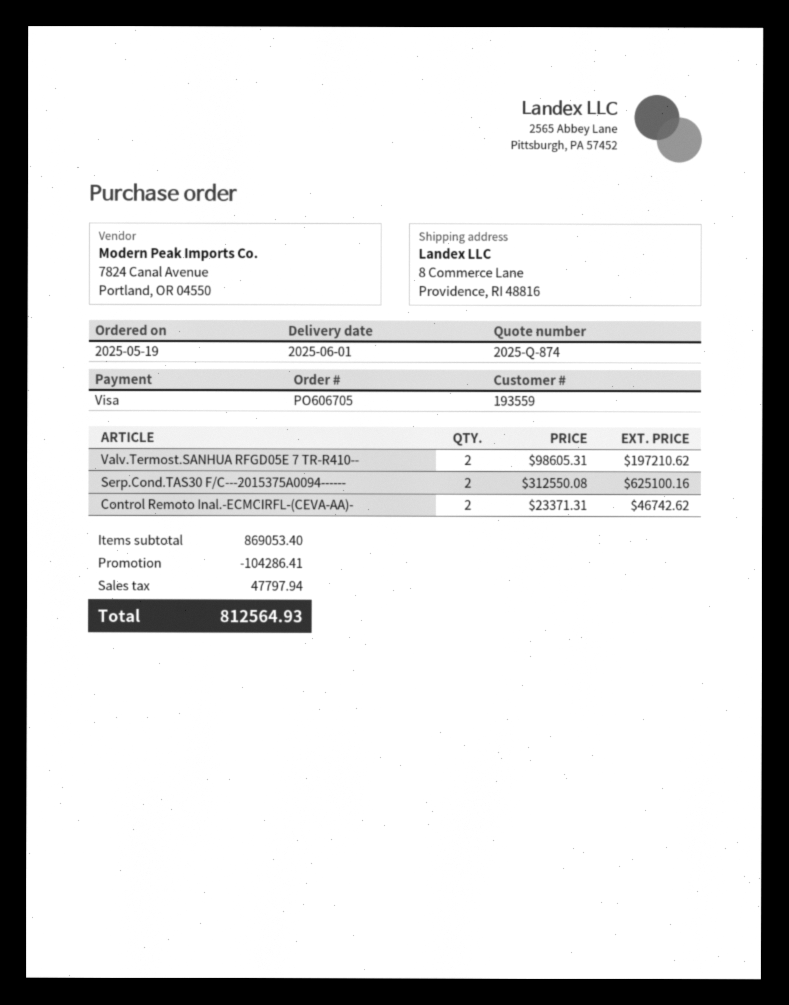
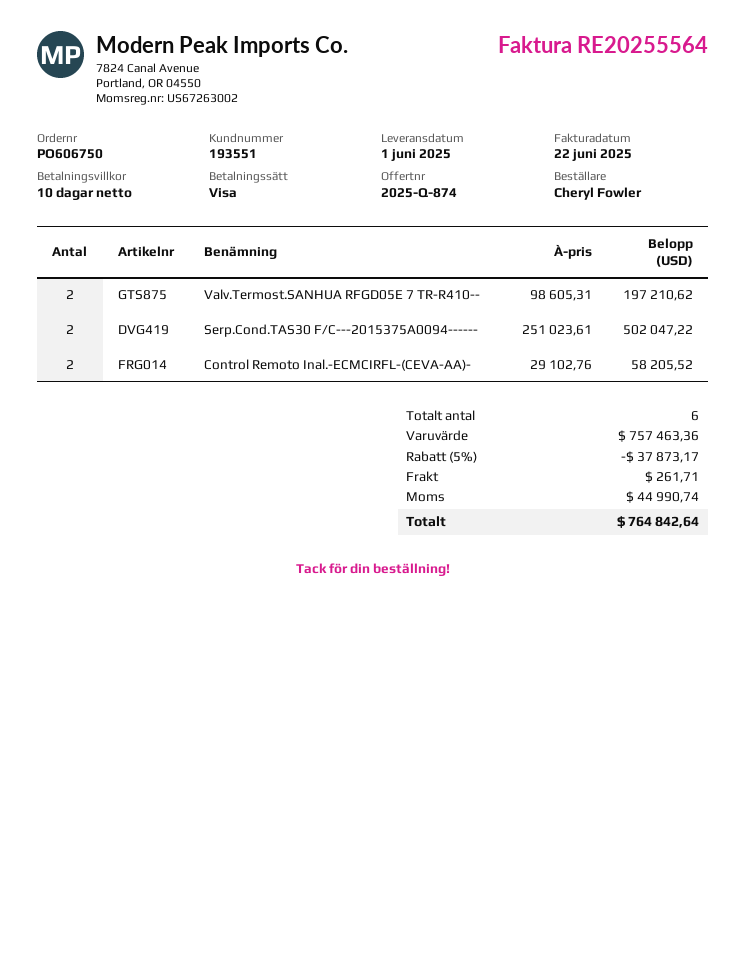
order number: PO606705 -> PO606750
customer number: 193559 -> 193551
Serp.Cond.TAS30 F/C---2015375A0094------: 2 x 312550.08 = 625100.16 -> 2 x 251023.61 = 502047.22
Control Remoto Inal.-ECMCIRFL-(CEVA-AA)-: 2 x 23371.31 = 46742.62 -> 2 x 29102.76 = 58205.52
subtotal: 869053.40 -> 757463.36
discount: 104286.41 -> 37873.17
shipping: none -> 261.71
tax: 47797.94 -> 44990.74
total: 812564.93 -> 764842.64

